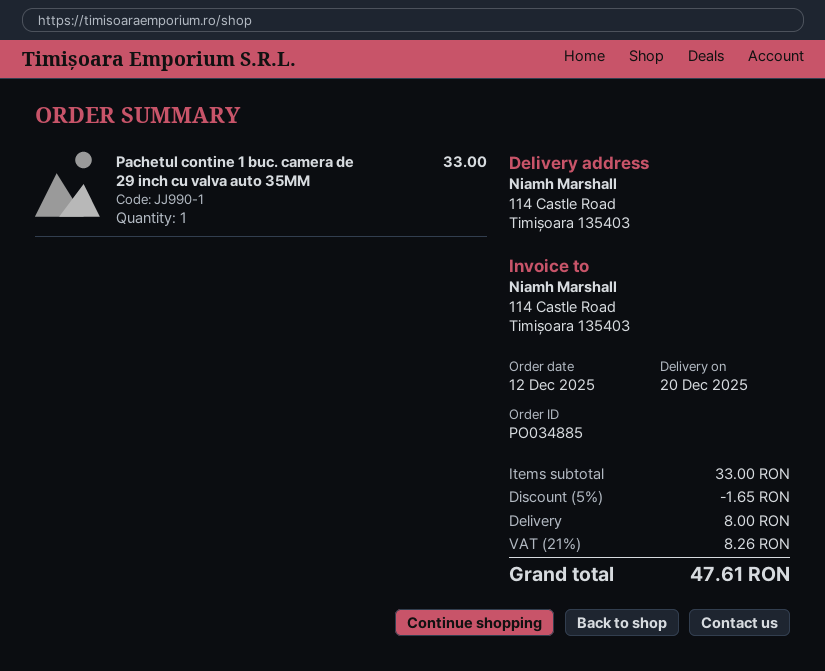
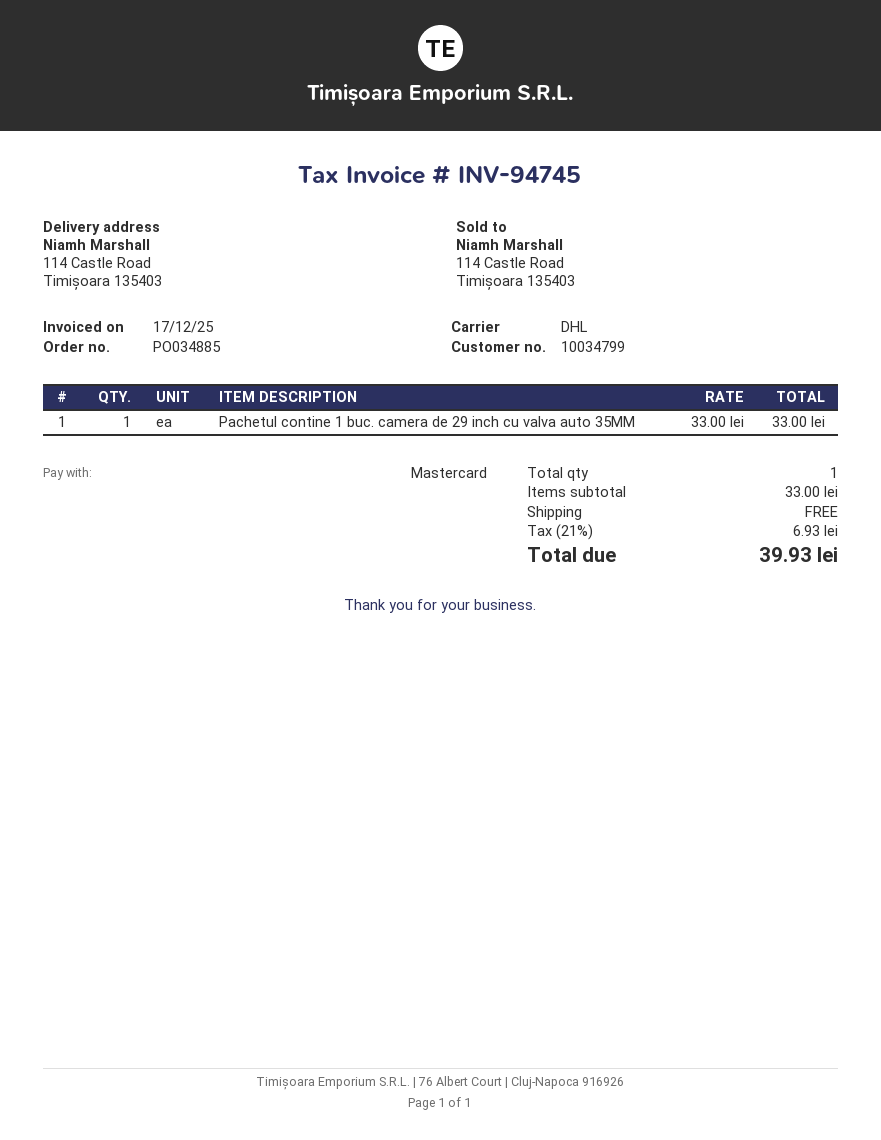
discount: 5% = 1.65 -> none
shipping: 8.00 -> 0.00
tax: 21% = 8.26 -> 21% = 6.93
total: 47.61 -> 39.93

